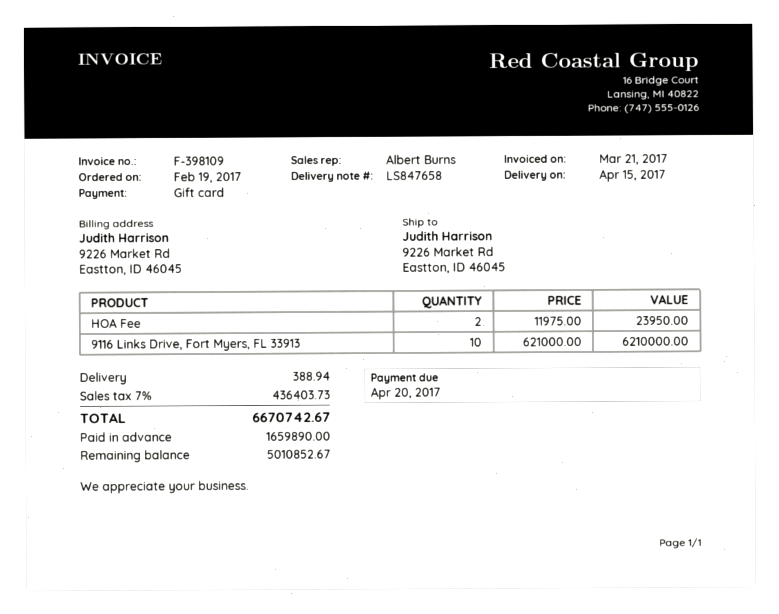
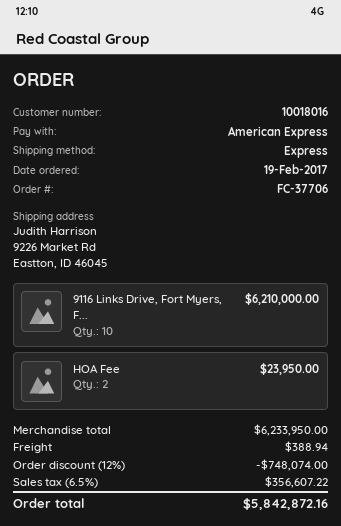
payment method: gift card -> American Express
discount: none -> 12% = 748074.00
tax: 7% = 436403.73 -> 6.5% = 356607.22
total: 6670742.67 -> 5842872.16

